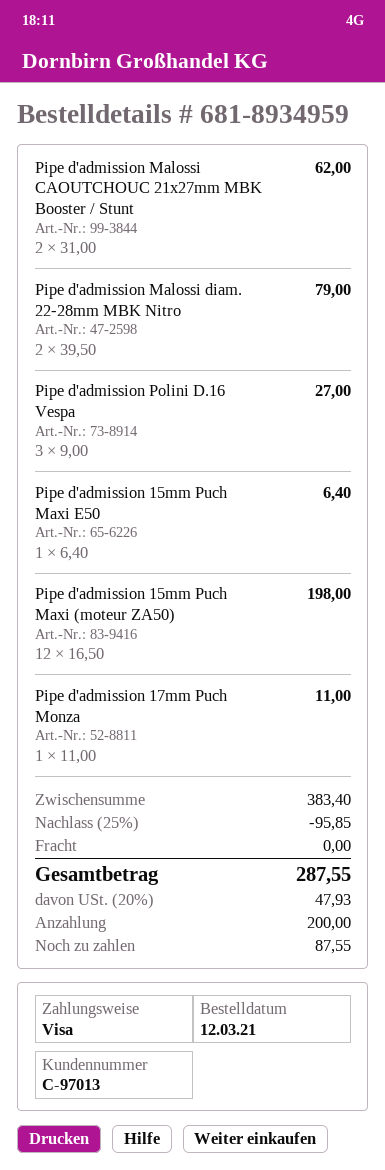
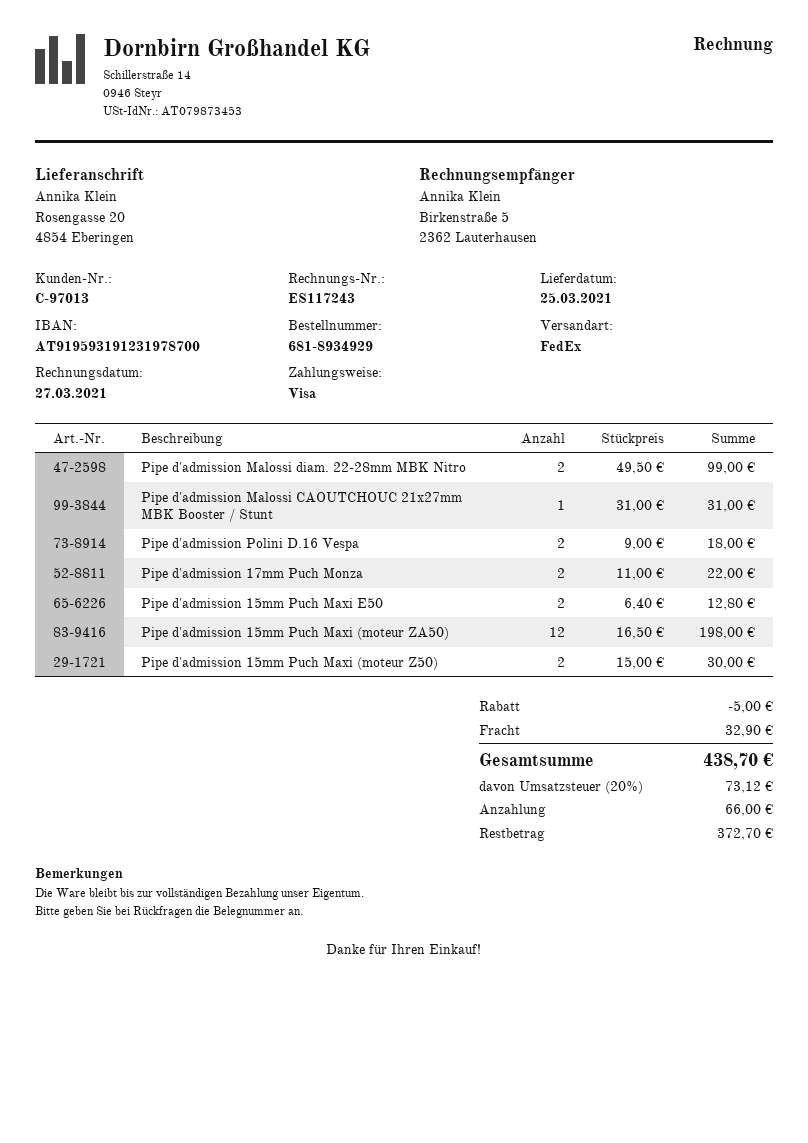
order number: 681-8934959 -> 681-8934929
Pipe d'admission Malossi CAOUTCHOUC 21x27mm MBK Booster / Stunt: 2 x 31.00 = 62.00 -> 1 x 31.00 = 31.00
Pipe d'admission Malossi diam. 22-28mm MBK Nitro: 2 x 39.50 = 79.00 -> 2 x 49.50 = 99.00
Pipe d'admission Polini D.16 Vespa: 3 x 9.00 = 27.00 -> 2 x 9.00 = 18.00
Pipe d'admission 15mm Puch Maxi E50: 1 x 6.40 = 6.40 -> 2 x 6.40 = 12.80
Pipe d'admission 17mm Puch Monza: 1 x 11.00 = 11.00 -> 2 x 11.00 = 22.00
Pipe d'admission 15mm Puch Maxi (moteur Z50): none -> 2 x 15.00 = 30.00
discount: 95.85 -> 5.00
shipping: 0.00 -> 32.90
tax: 20% = 47.93 -> 20% = 73.12
total: 287.55 -> 438.70
deposit: 200.00 -> 66.00
balance: 87.55 -> 372.70

